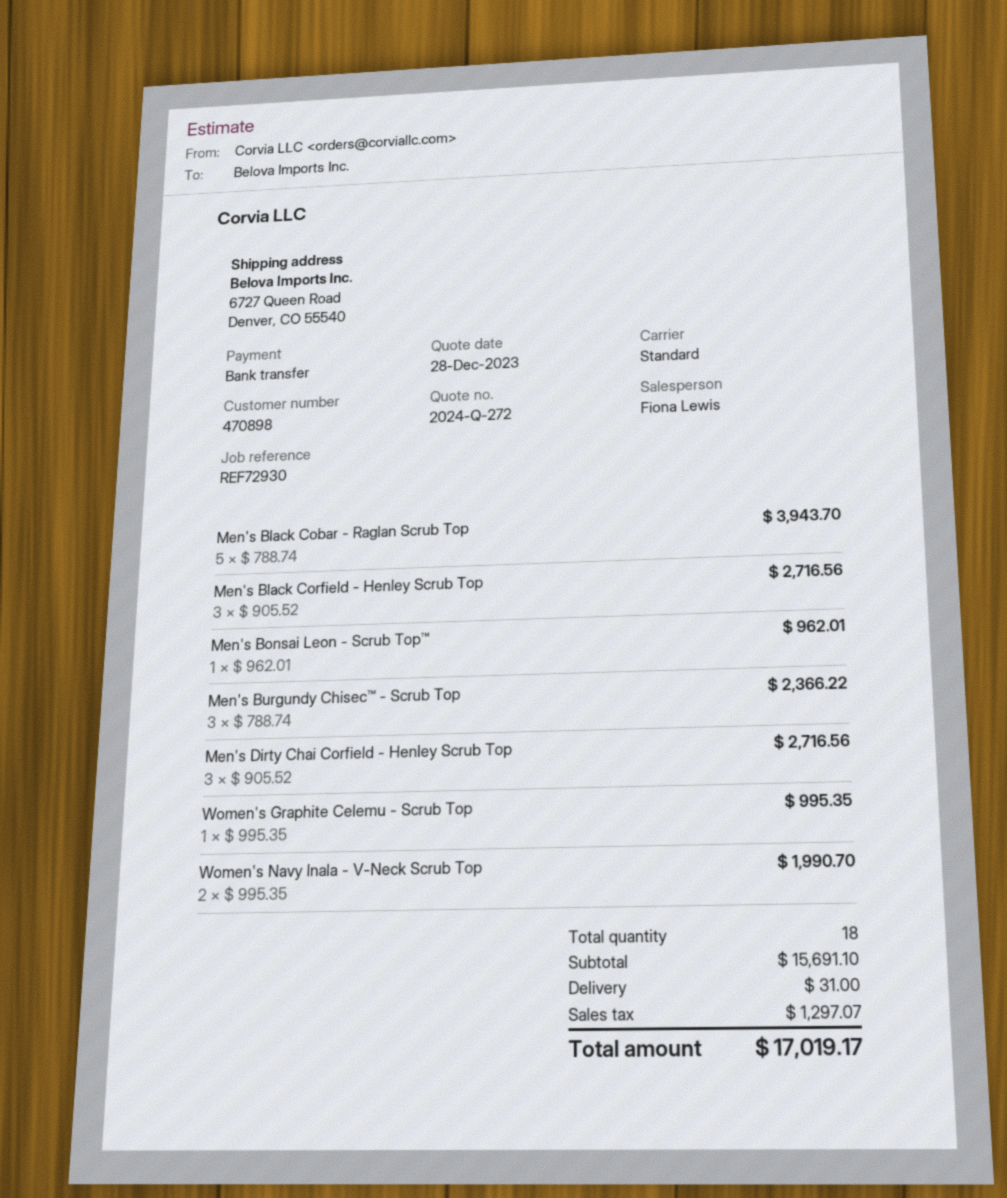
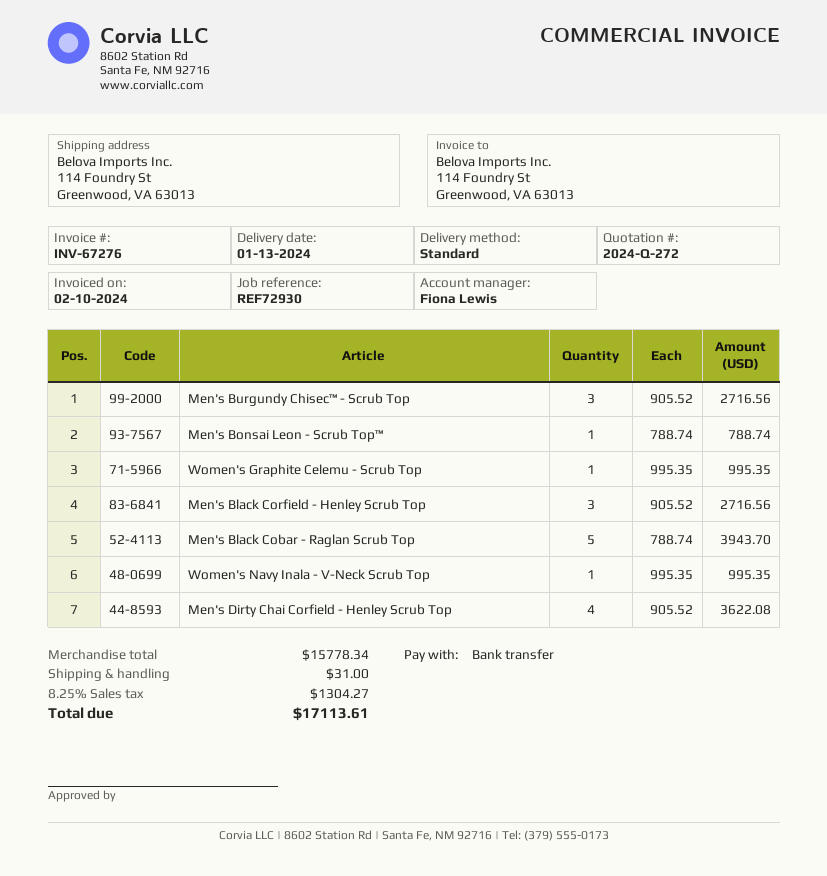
ship to: 6727 Queen Road, Denver, CO 55540 -> 114 Foundry St, Greenwood, VA 63013
Men's Bonsai Leon - Scrub Top™: 1 x 962.01 = 962.01 -> 1 x 788.74 = 788.74
Men's Burgundy Chisec™ - Scrub Top: 3 x 788.74 = 2366.22 -> 3 x 905.52 = 2716.56
Men's Dirty Chai Corfield - Henley Scrub Top: 3 x 905.52 = 2716.56 -> 4 x 905.52 = 3622.08
Women's Navy Inala - V-Neck Scrub Top: 2 x 995.35 = 1990.70 -> 1 x 995.35 = 995.35
subtotal: 15691.10 -> 15778.34
tax: 1297.07 -> 1304.27
total: 17019.17 -> 17113.61

